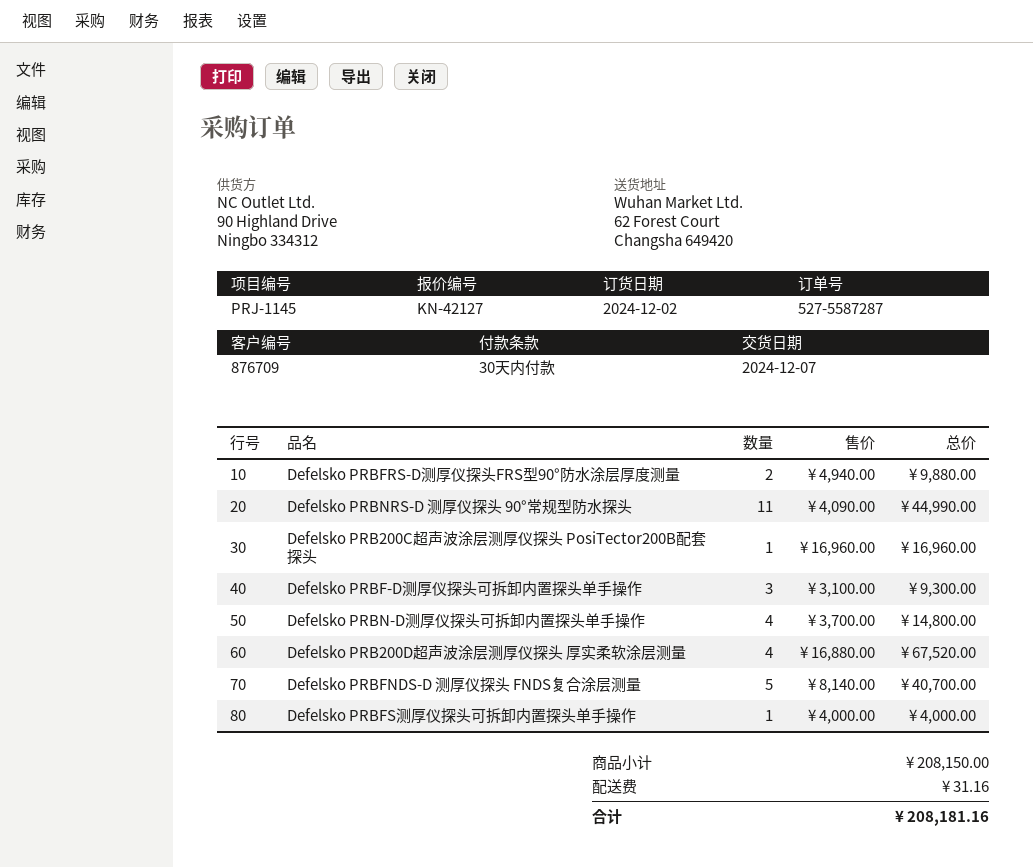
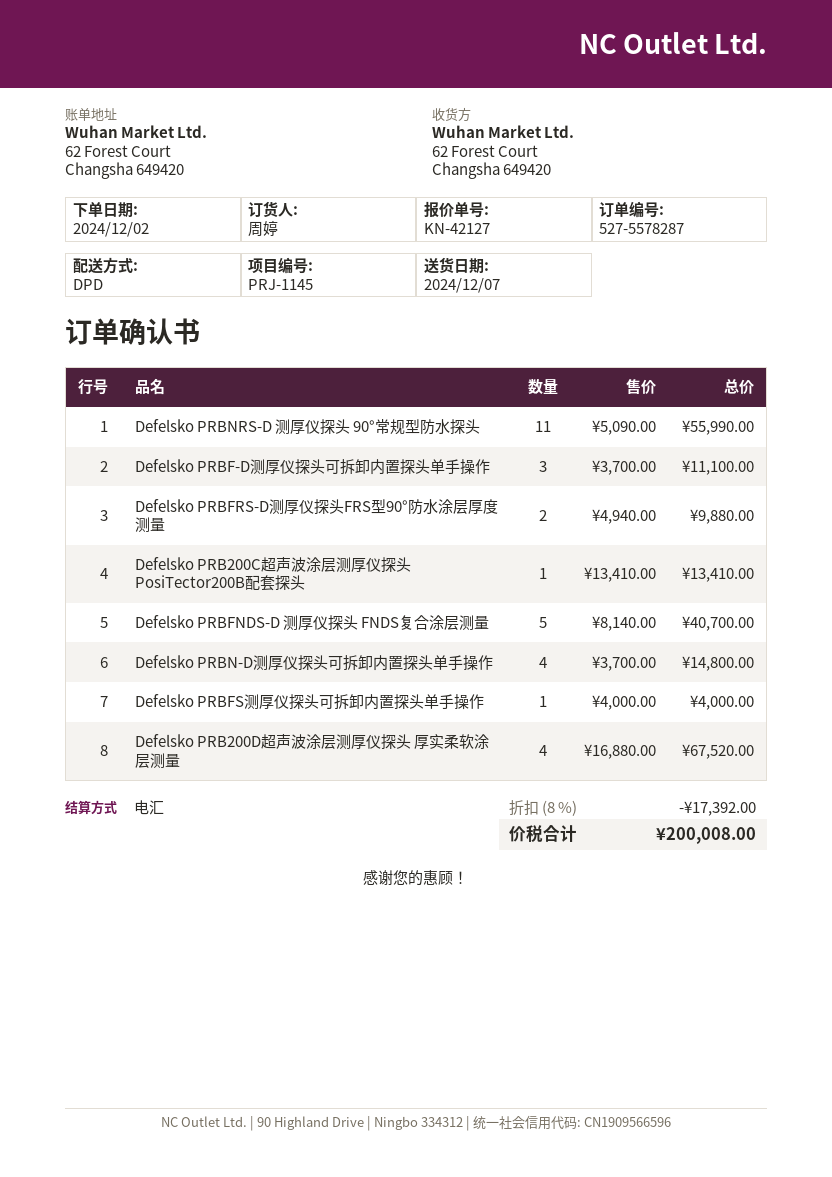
order number: 527-5587287 -> 527-5578287
Defelsko PRBNRS-D 测厚仪探头 90°常规型防水探头: 11 x 4090.00 = 44990.00 -> 11 x 5090.00 = 55990.00
Defelsko PRB200C超声波涂层测厚仪探头 PosiTector200B配套探头: 1 x 16960.00 = 16960.00 -> 1 x 13410.00 = 13410.00
Defelsko PRBF-D测厚仪探头可拆卸内置探头单手操作: 3 x 3100.00 = 9300.00 -> 3 x 3700.00 = 11100.00
discount: none -> 8% = 17392.00
shipping: 31.16 -> none
total: 208181.16 -> 200008.00

